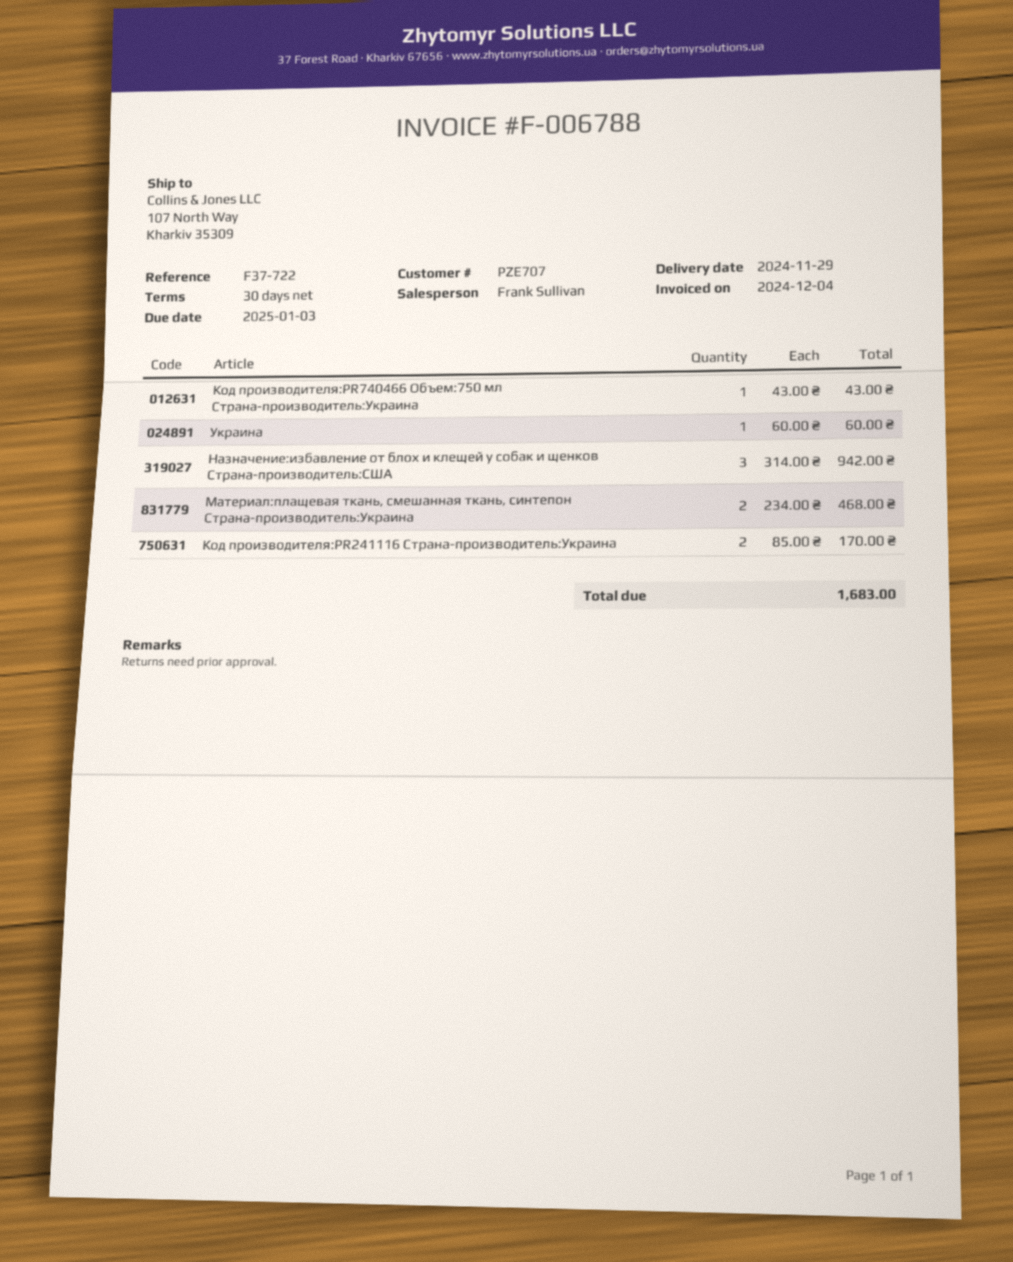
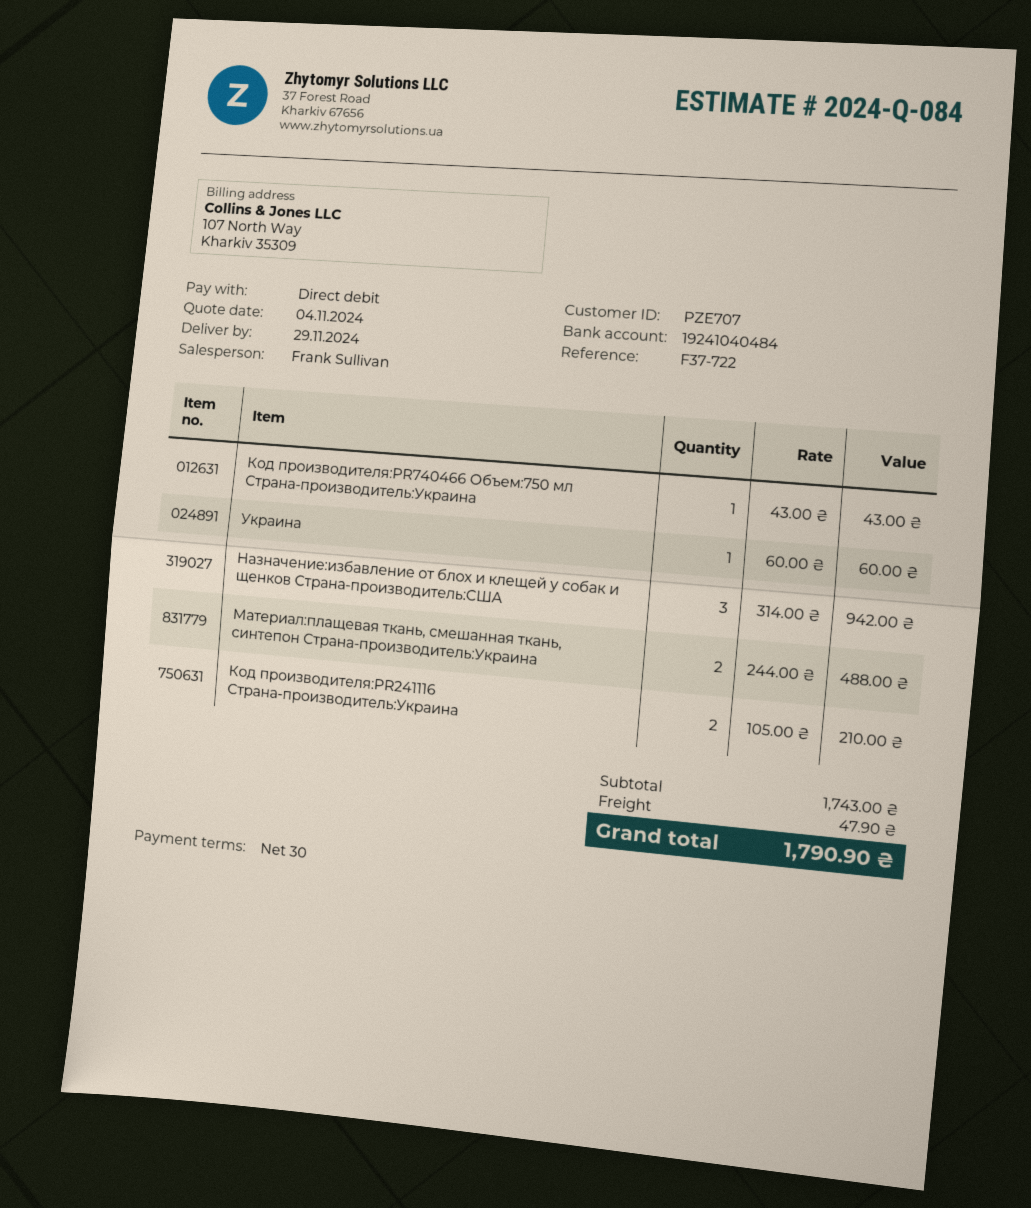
Материал:плащевая ткань, смешанная ткань, синтепон Страна-производитель:Украина: 2 x 234.00 = 468.00 -> 2 x 244.00 = 488.00
Код производителя:PR241116 Страна-производитель:Украина: 2 x 85.00 = 170.00 -> 2 x 105.00 = 210.00
shipping: none -> 47.90
total: 1683.00 -> 1790.90

